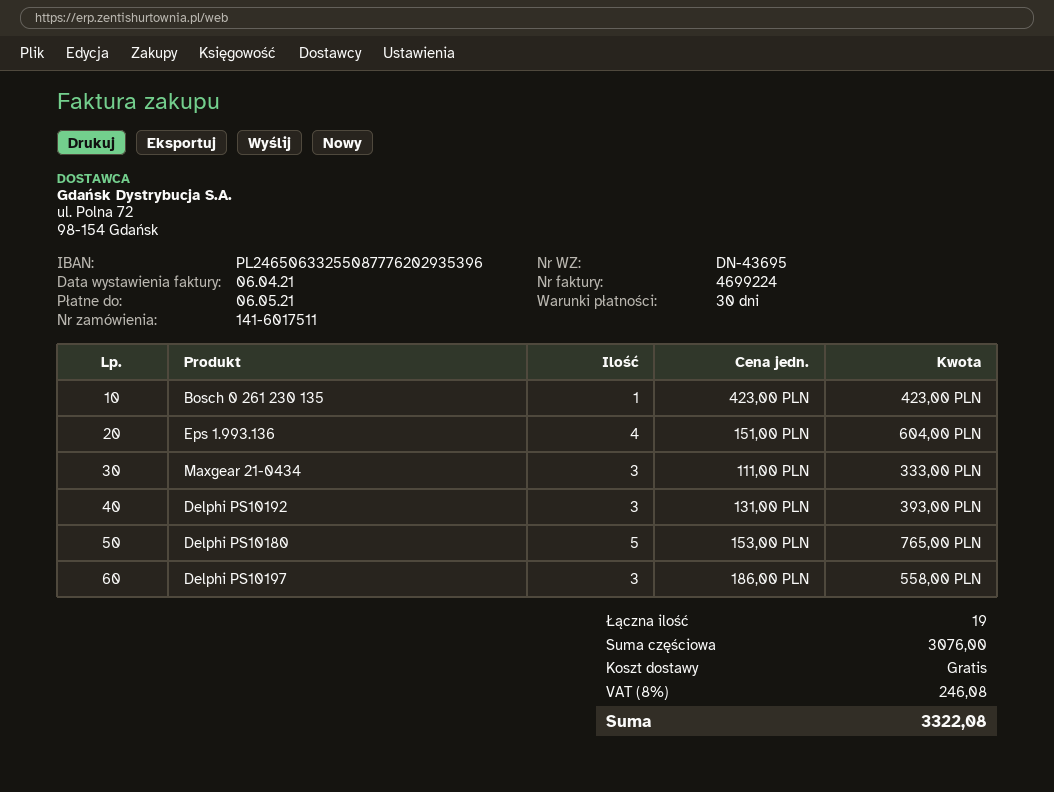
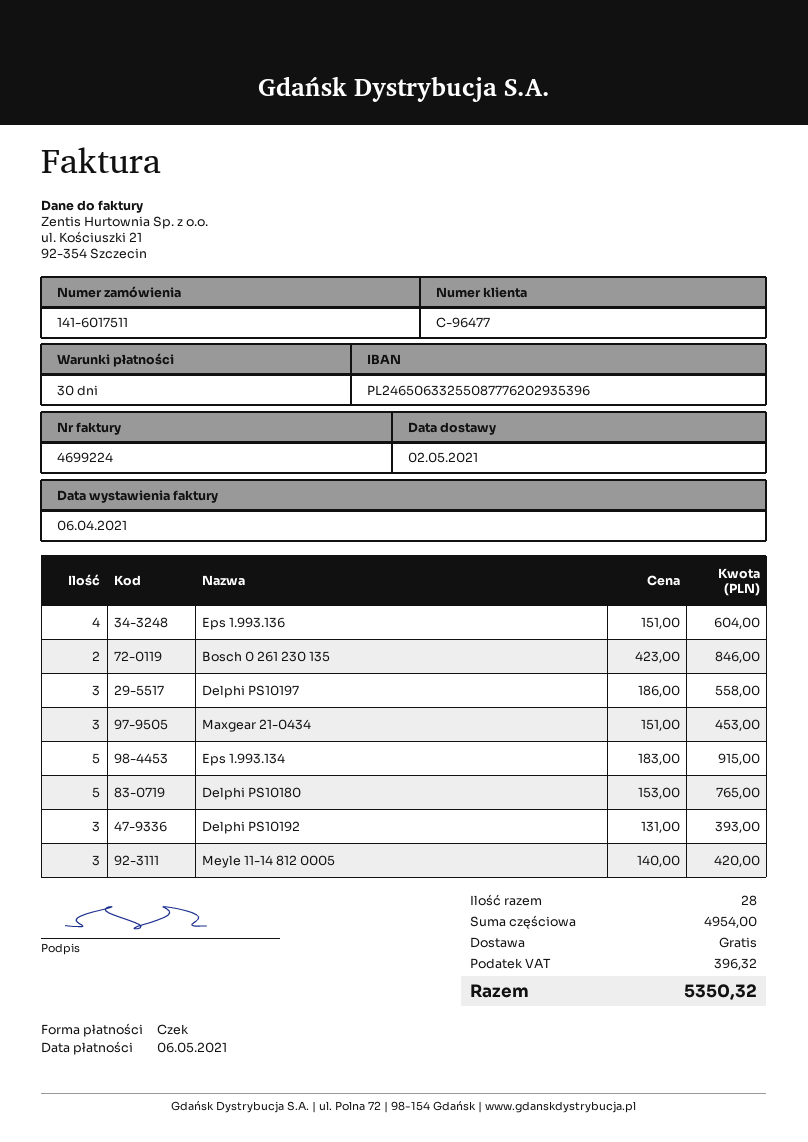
Bosch 0 261 230 135: 1 x 423.00 = 423.00 -> 2 x 423.00 = 846.00
Maxgear 21-0434: 3 x 111.00 = 333.00 -> 3 x 151.00 = 453.00
Eps 1.993.134: none -> 5 x 183.00 = 915.00
Meyle 11-14 812 0005: none -> 3 x 140.00 = 420.00
total quantity: 19 -> 28
subtotal: 3076.00 -> 4954.00
tax: 246.08 -> 396.32
total: 3322.08 -> 5350.32

